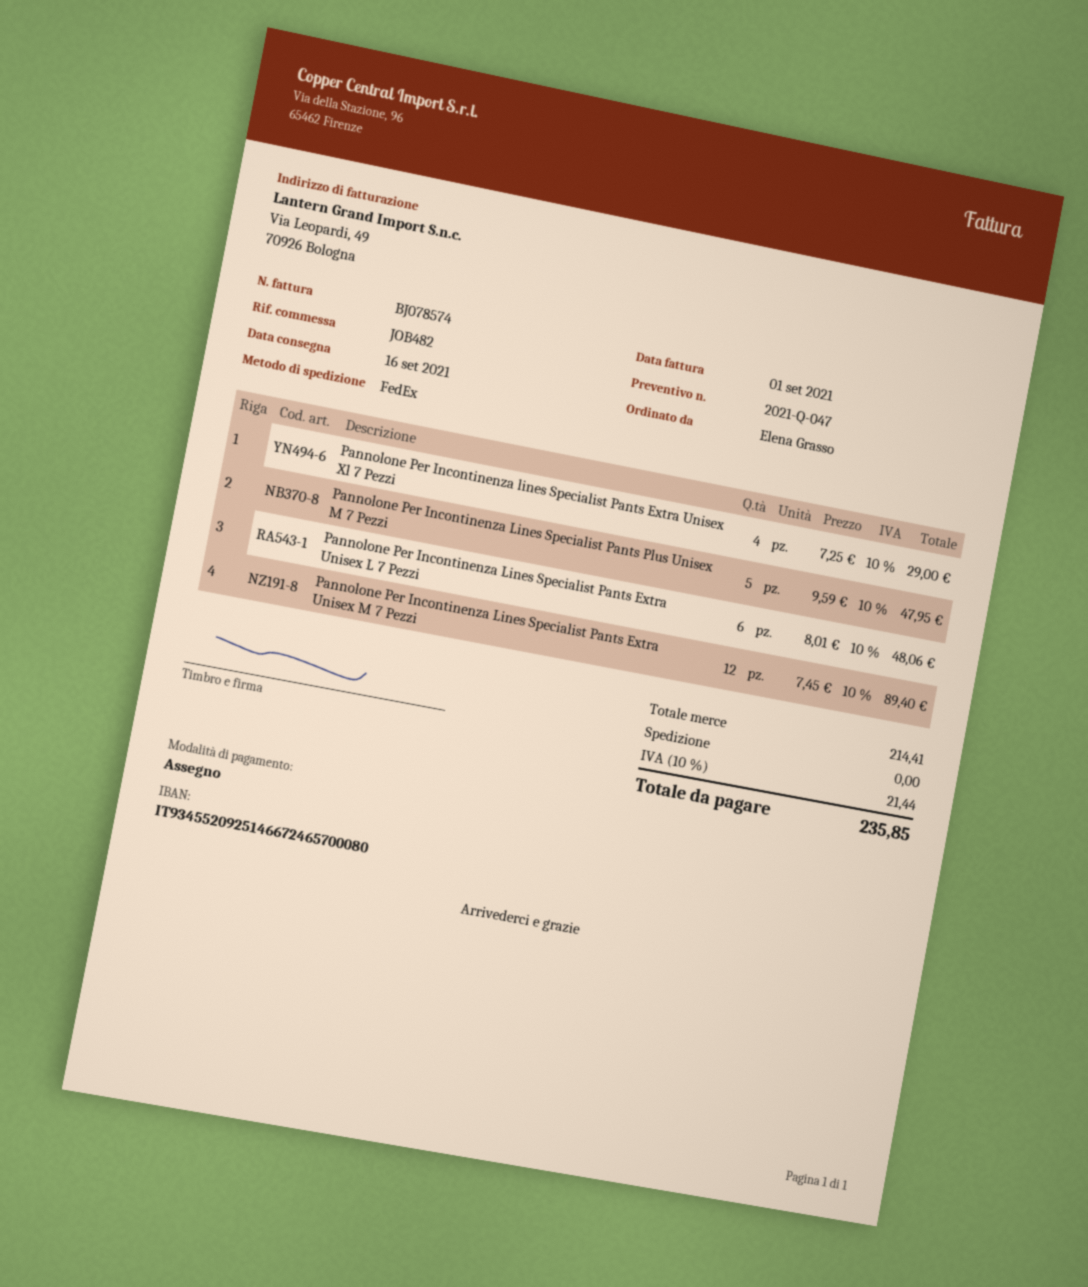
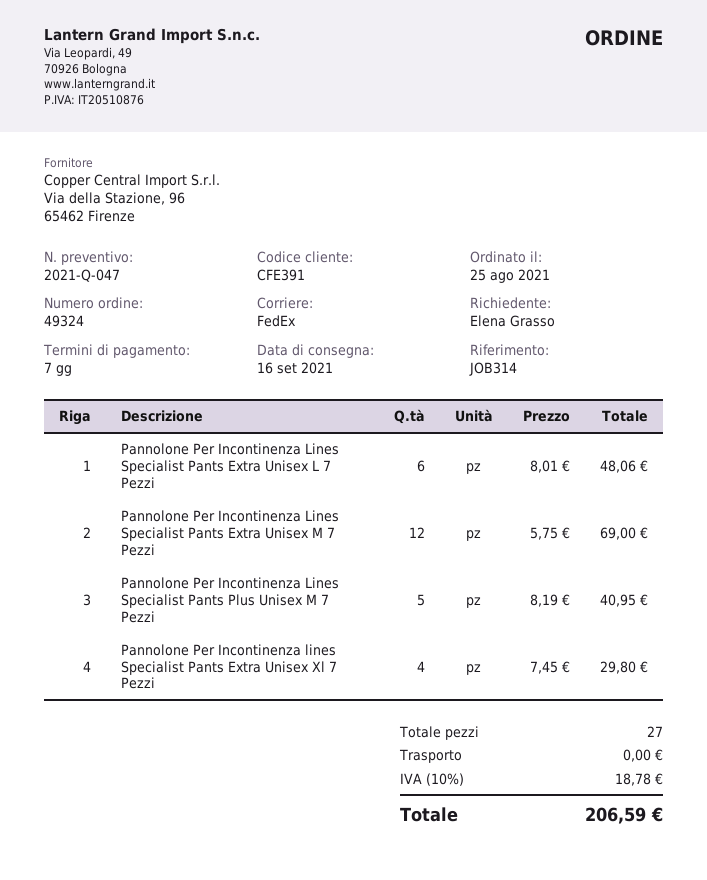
reference: JOB482 -> JOB314
Pannolone Per Incontinenza lines Specialist Pants Extra Unisex Xl 7 Pezzi: 4 x 7.25 = 29.00 -> 4 x 7.45 = 29.80
Pannolone Per Incontinenza Lines Specialist Pants Plus Unisex M 7 Pezzi: 5 x 9.59 = 47.95 -> 5 x 8.19 = 40.95
Pannolone Per Incontinenza Lines Specialist Pants Extra Unisex M 7 Pezzi: 12 x 7.45 = 89.40 -> 12 x 5.75 = 69.00
tax: 10% = 21.44 -> 10% = 18.78
total: 235.85 -> 206.59

